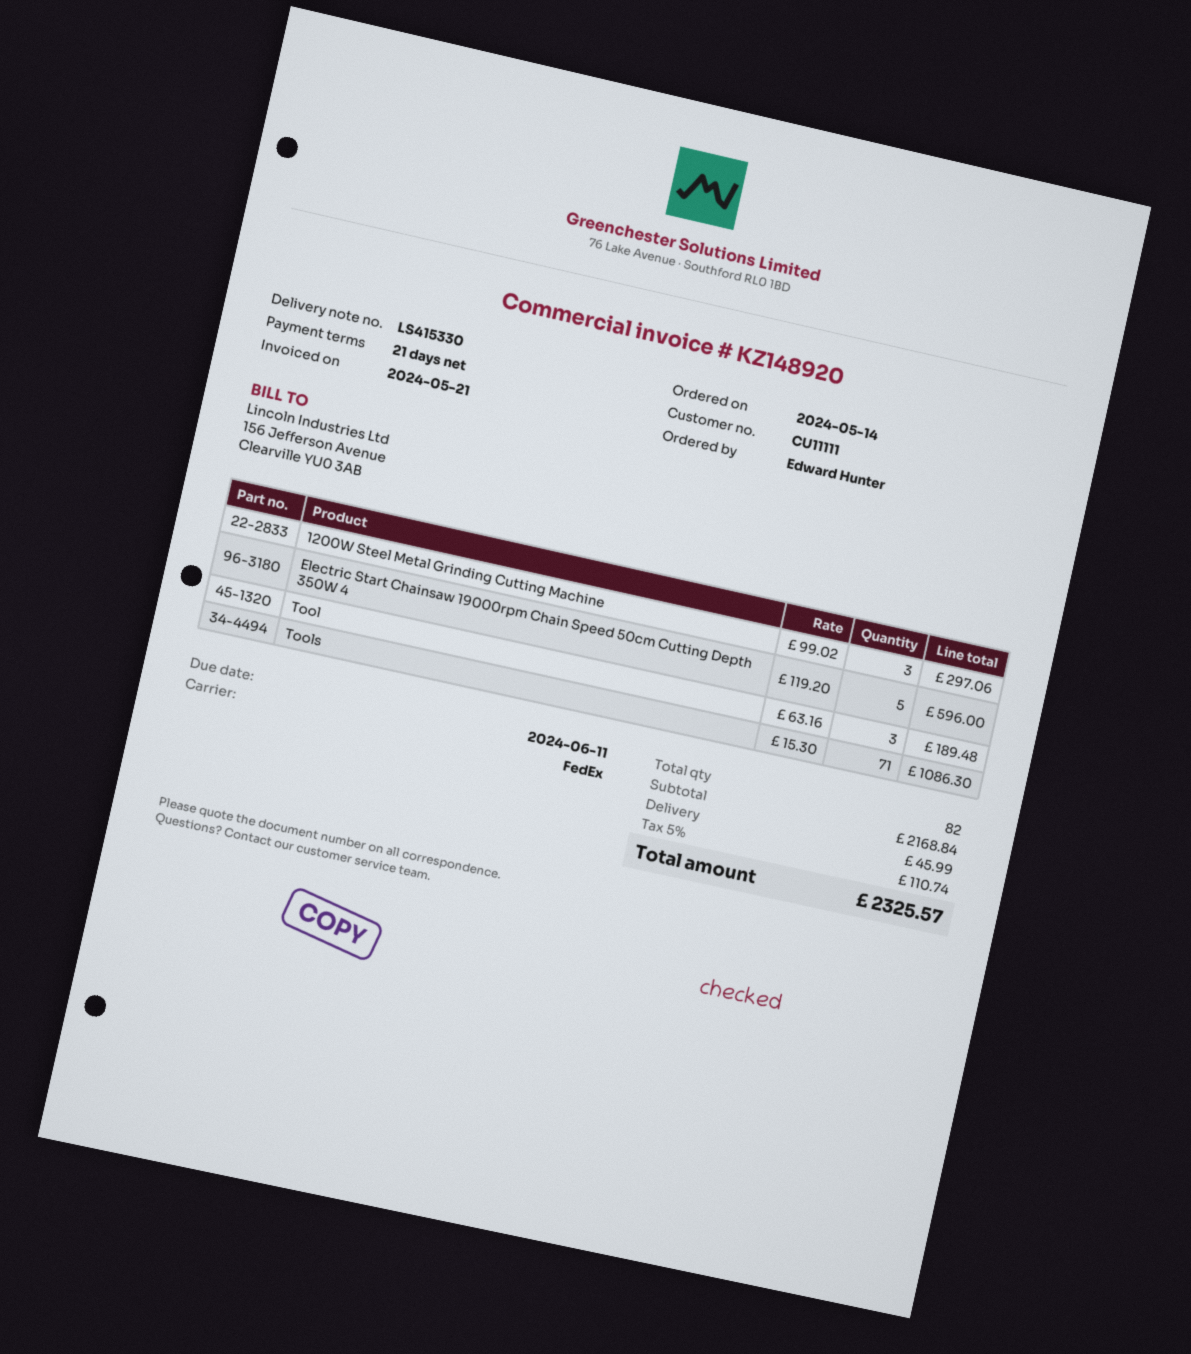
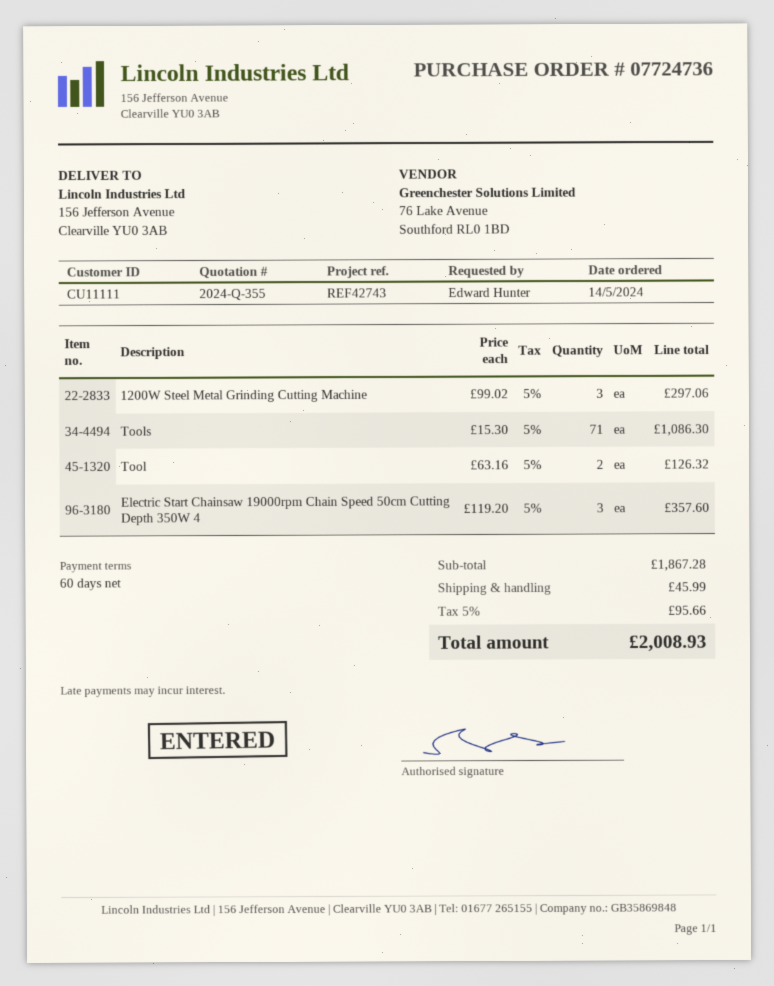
payment terms: 21 days -> 60 days
Electric Start Chainsaw 19000rpm Chain Speed 50cm Cutting Depth 350W 4: 5 x 119.20 = 596.00 -> 3 x 119.20 = 357.60
Tool: 3 x 63.16 = 189.48 -> 2 x 63.16 = 126.32
subtotal: 2168.84 -> 1867.28
tax: 5% = 110.74 -> 5% = 95.66
total: 2325.57 -> 2008.93

